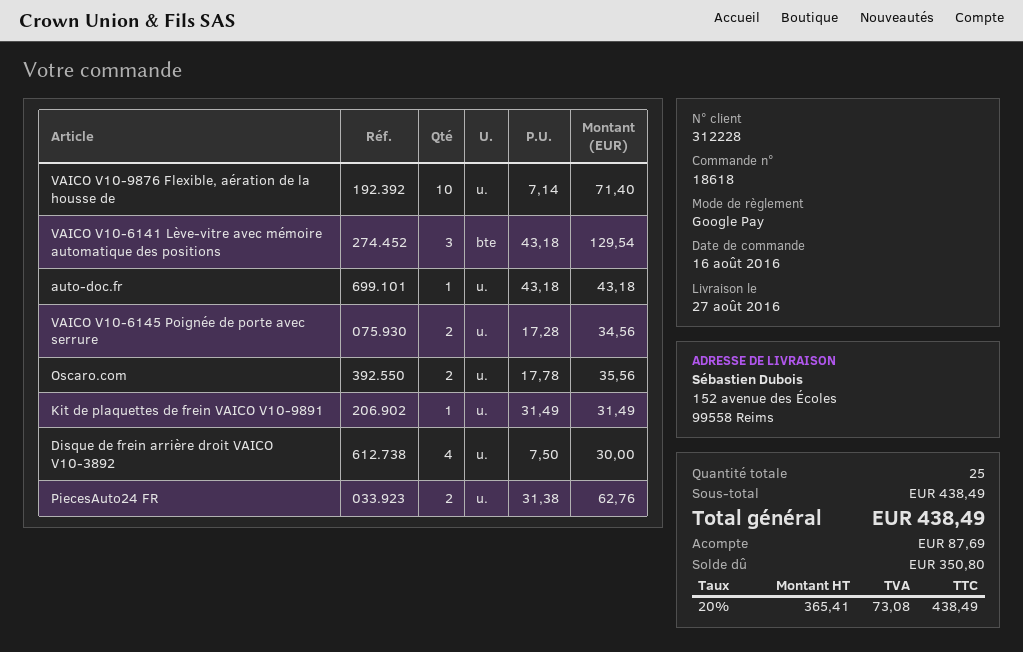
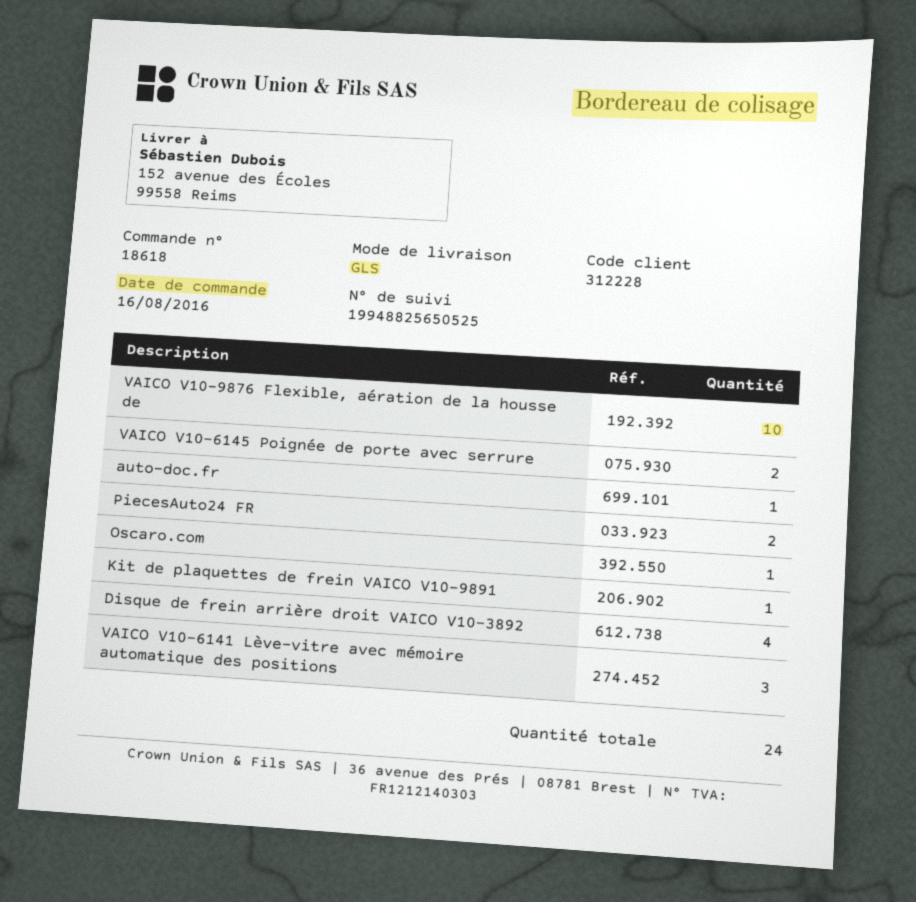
Oscaro.com: 2 -> 1
total quantity: 25 -> 24

